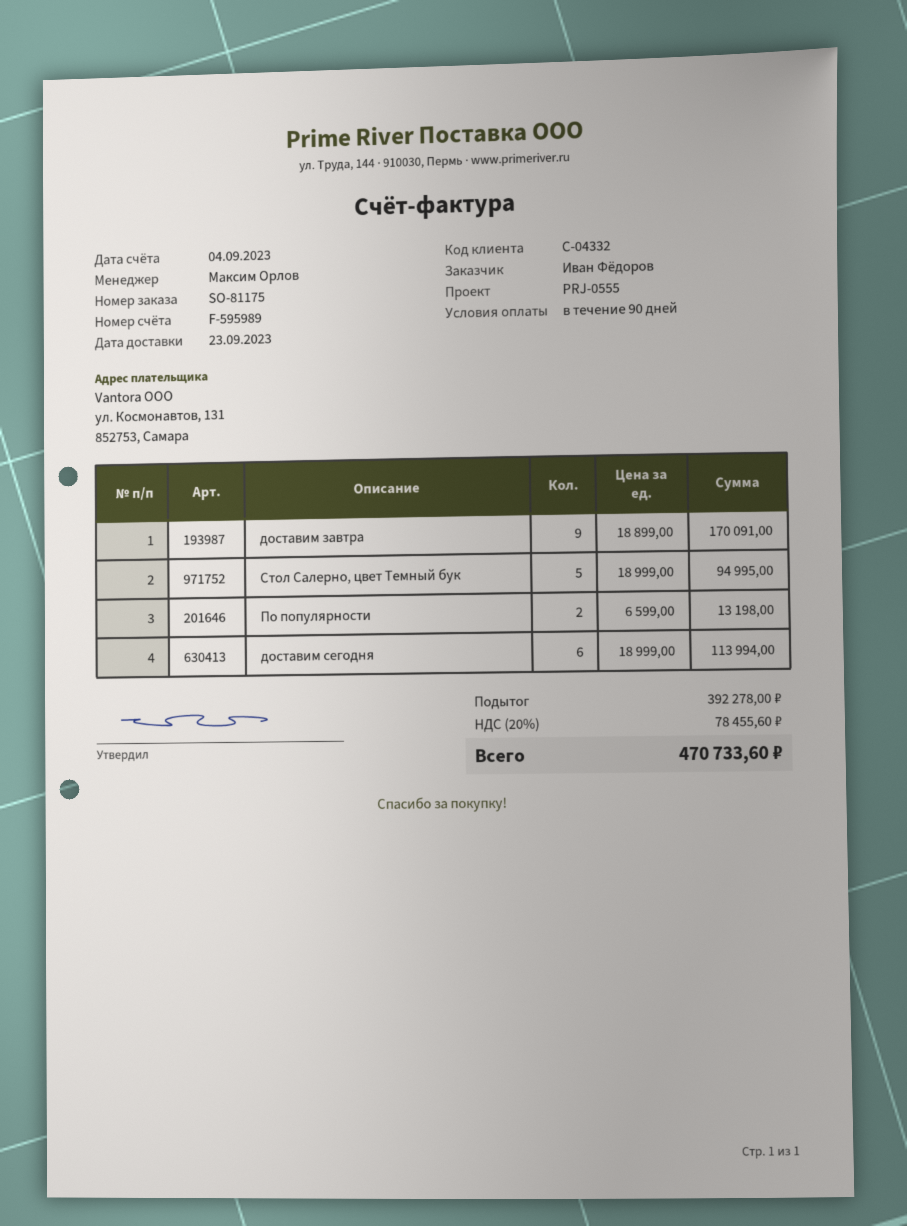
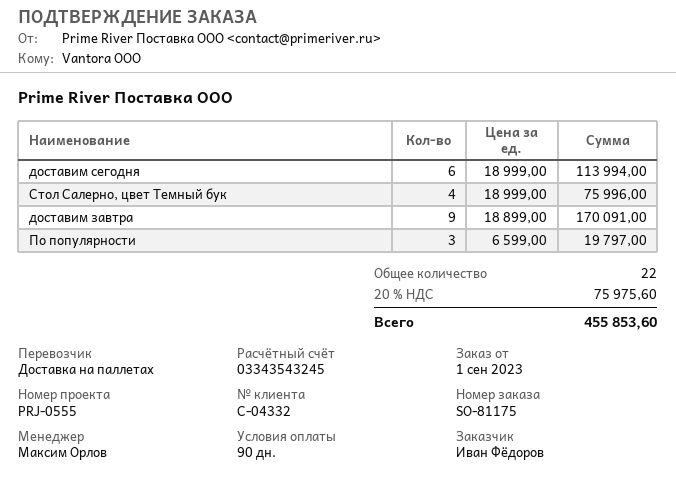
Стол Салерно, цвет Темный бук: 5 x 18999.00 = 94995.00 -> 4 x 18999.00 = 75996.00
По популярности: 2 x 6599.00 = 13198.00 -> 3 x 6599.00 = 19797.00
tax: 20% = 78455.60 -> 20% = 75975.60
total: 470733.60 -> 455853.60

